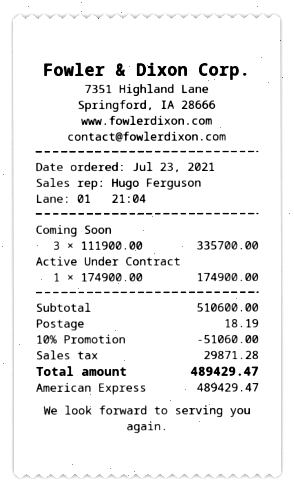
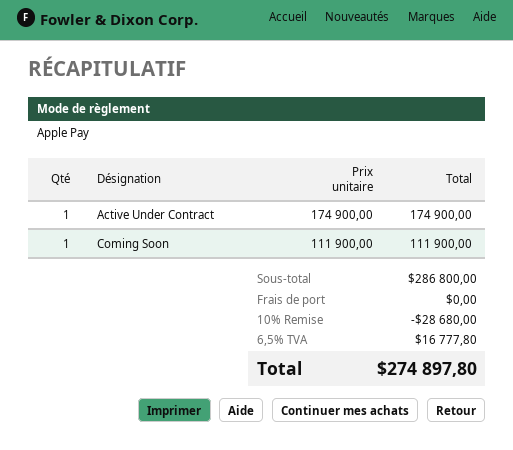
payment method: American Express -> Apple Pay
Coming Soon: 3 x 111900.00 = 335700.00 -> 1 x 111900.00 = 111900.00
subtotal: 510600.00 -> 286800.00
discount: 10% = 51060.00 -> 10% = 28680.00
shipping: 18.19 -> 0.00
tax: 29871.28 -> 16777.80
total: 489429.47 -> 274897.80

